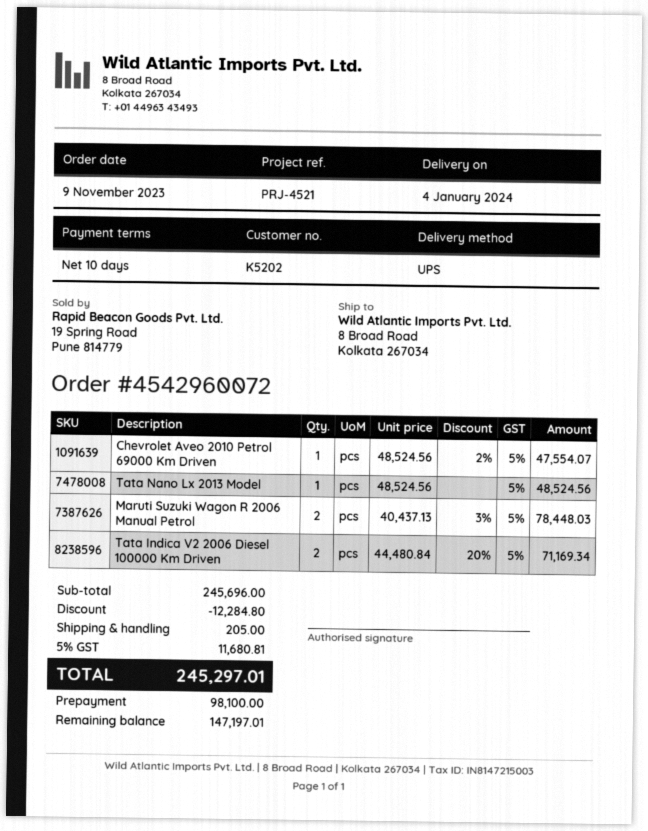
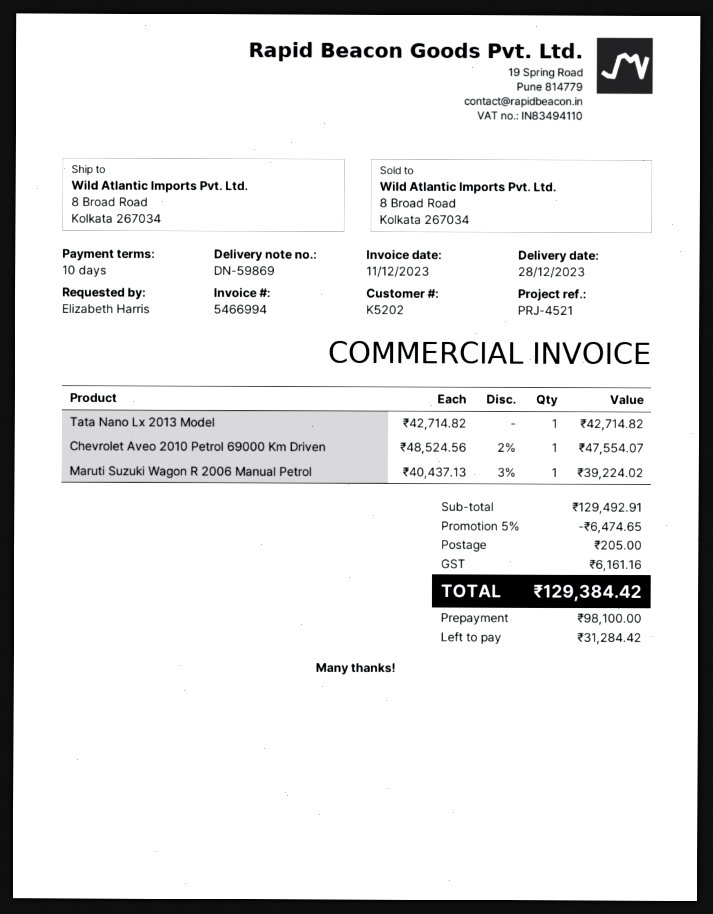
delivery date: 2024-01-04 -> 2023-12-28
Tata Nano Lx 2013 Model: 1 x 48524.56 = 48524.56 -> 1 x 42714.82 = 42714.82
Maruti Suzuki Wagon R 2006 Manual Petrol: 2 x 40437.13 - 3% = 78448.03 -> 1 x 40437.13 - 3% = 39224.02
Tata Indica V2 2006 Diesel 100000 Km Driven: 2 x 44480.84 - 20% = 71169.34 -> none
subtotal: 245696.00 -> 129492.91
discount: 12284.80 -> 6474.65
tax: 11680.81 -> 6161.16
total: 245297.01 -> 129384.42
balance: 147197.01 -> 31284.42

